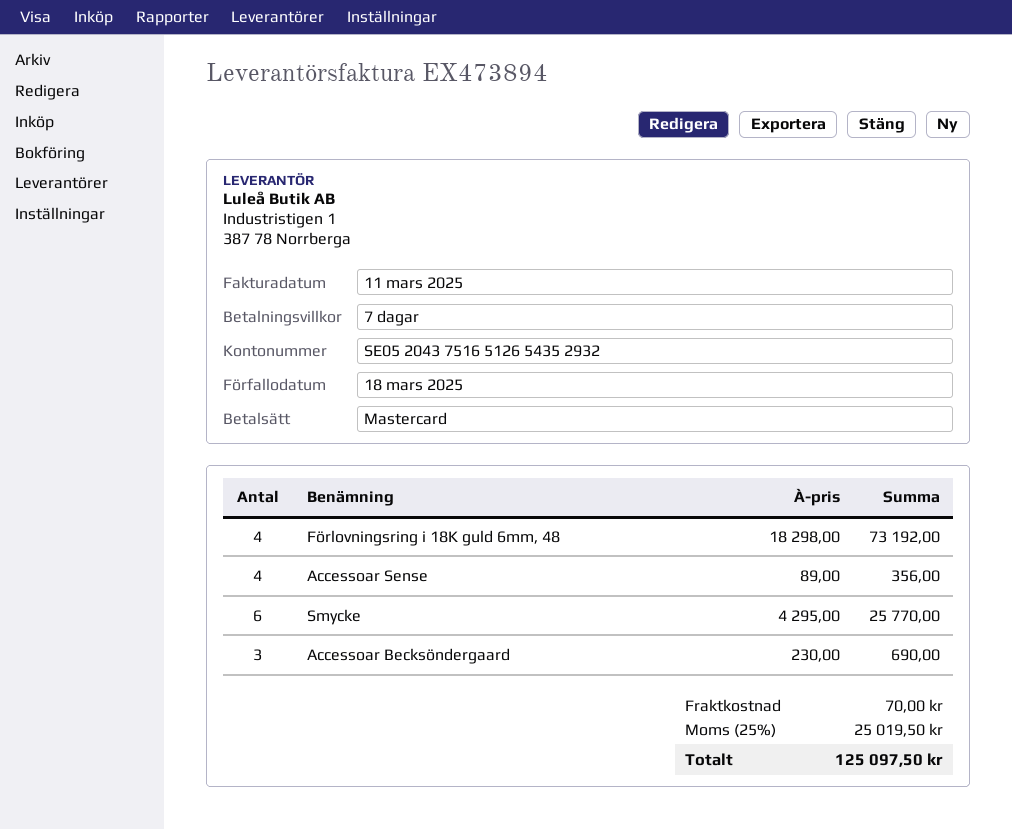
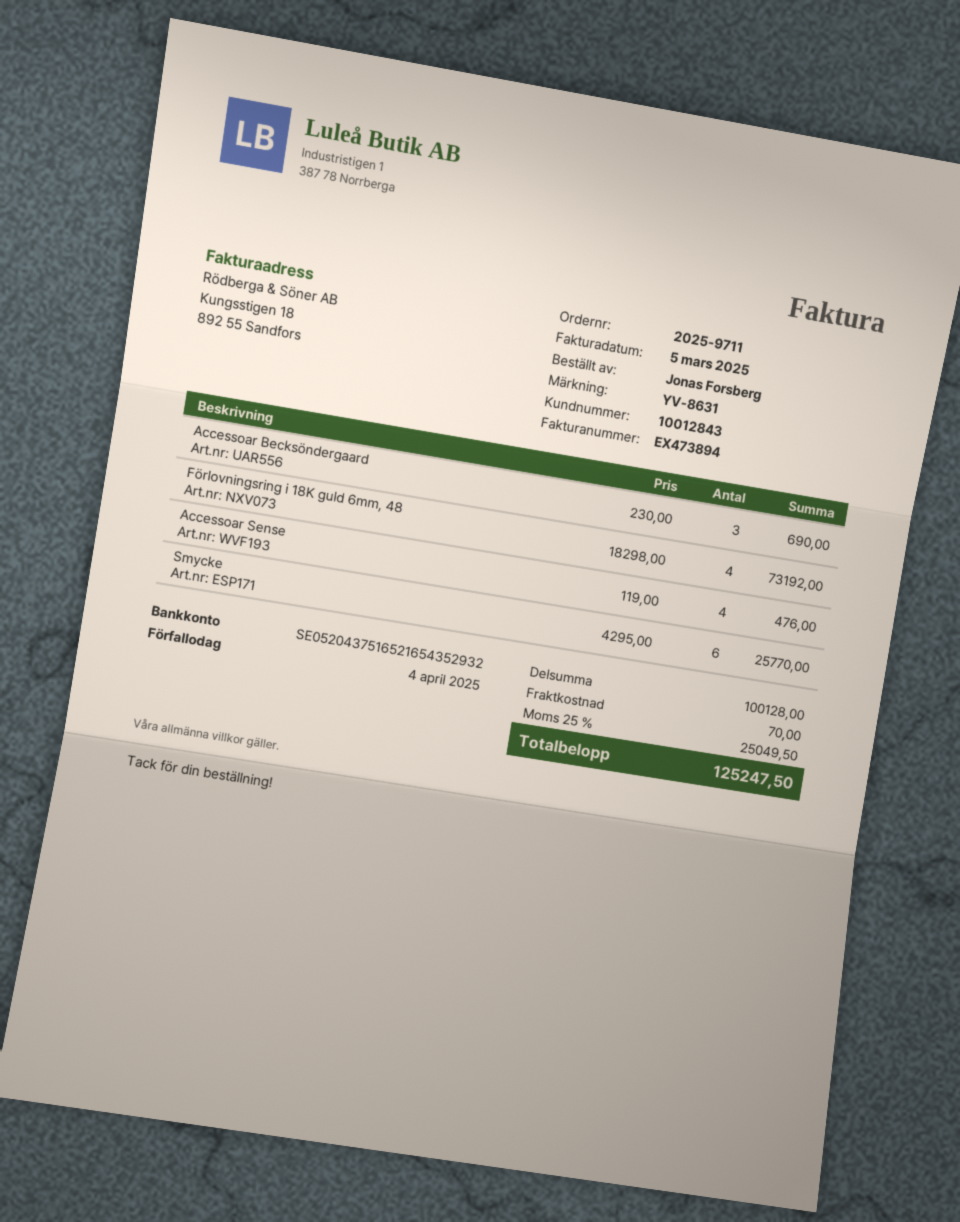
invoice date: 2025-03-11 -> 2025-03-05
due date: 2025-03-18 -> 2025-04-04
bank account: SE0520437516512654352932 -> SE0520437516521654352932
Accessoar Sense: 4 x 89.00 = 356.00 -> 4 x 119.00 = 476.00
tax: 25% = 25019.50 -> 25% = 25049.50
total: 125097.50 -> 125247.50

